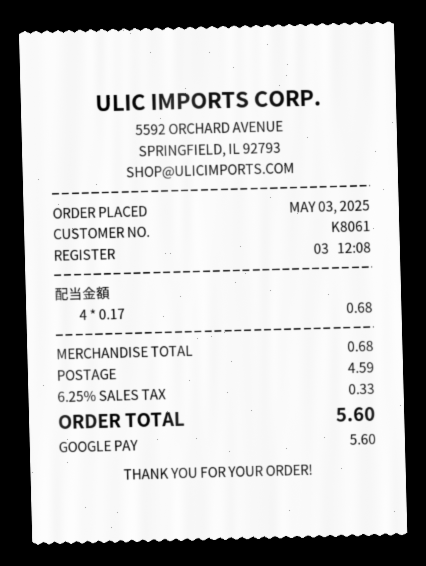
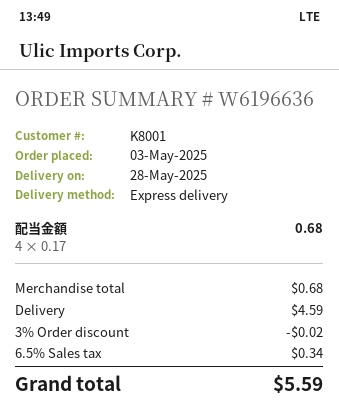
customer number: K8061 -> K8001
discount: none -> 3% = 0.02
tax: 6.25% = 0.33 -> 6.5% = 0.34
total: 5.60 -> 5.59

